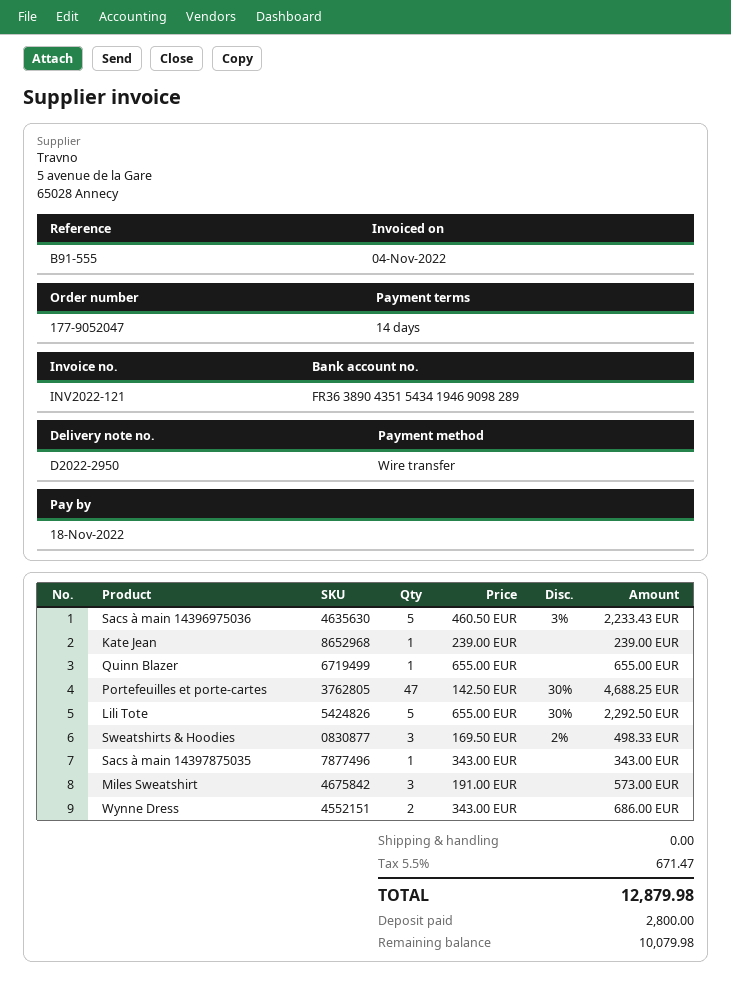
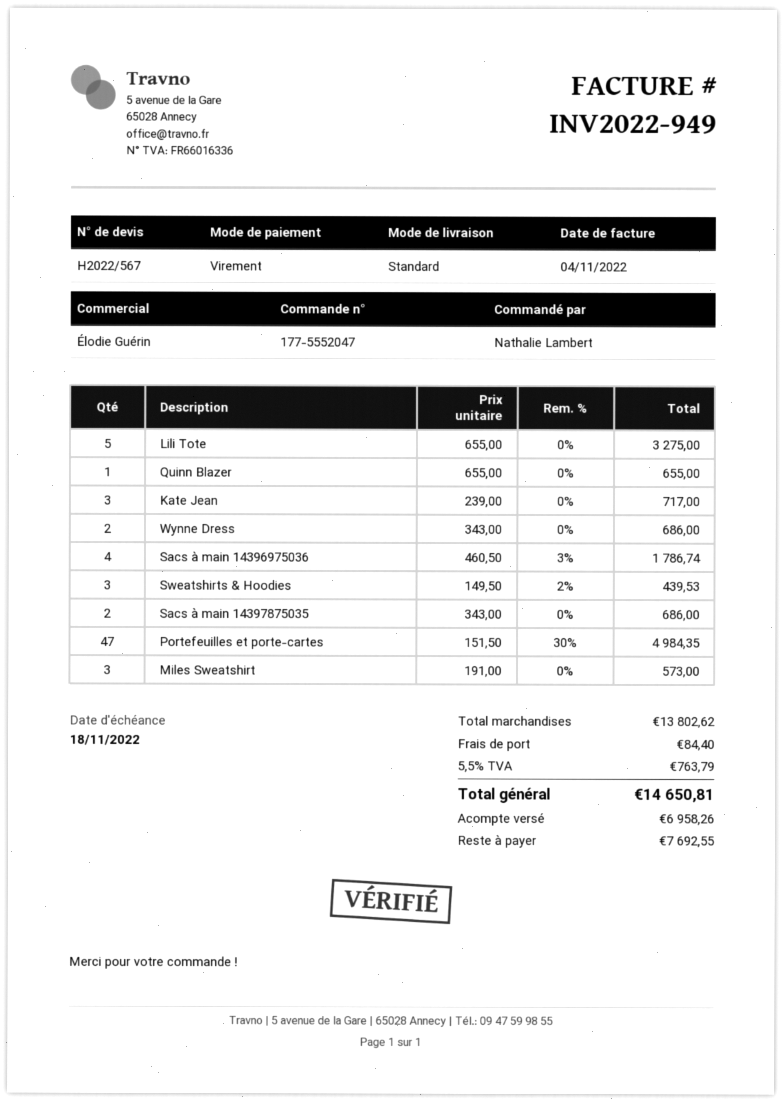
order number: 177-9052047 -> 177-5552047
invoice number: INV2022-121 -> INV2022-949
Sacs à main 14396975036: 5 x 460.50 - 3% = 2233.43 -> 4 x 460.50 - 3% = 1786.74
Kate Jean: 1 x 239.00 = 239.00 -> 3 x 239.00 = 717.00
Portefeuilles et porte-cartes: 47 x 142.50 - 30% = 4688.25 -> 47 x 151.50 - 30% = 4984.35
Lili Tote: 5 x 655.00 - 30% = 2292.50 -> 5 x 655.00 = 3275.00
Sweatshirts & Hoodies: 3 x 169.50 - 2% = 498.33 -> 3 x 149.50 - 2% = 439.53
Sacs à main 14397875035: 1 x 343.00 = 343.00 -> 2 x 343.00 = 686.00
shipping: 0.00 -> 84.40
tax: 5.5% = 671.47 -> 5.5% = 763.79
total: 12879.98 -> 14650.81
deposit: 2800.00 -> 6958.26
balance: 10079.98 -> 7692.55

